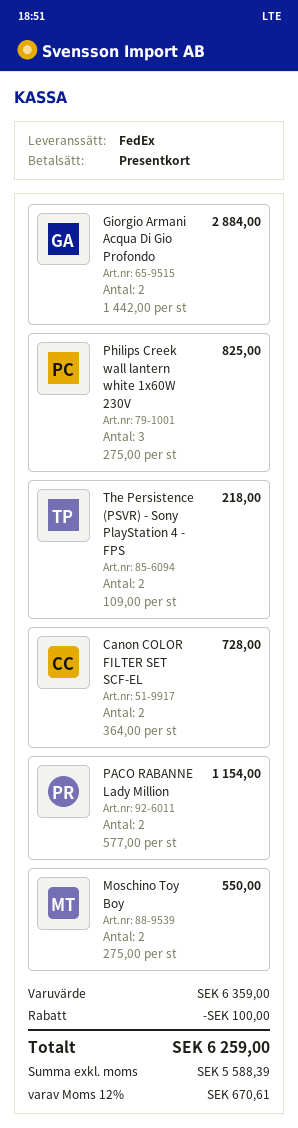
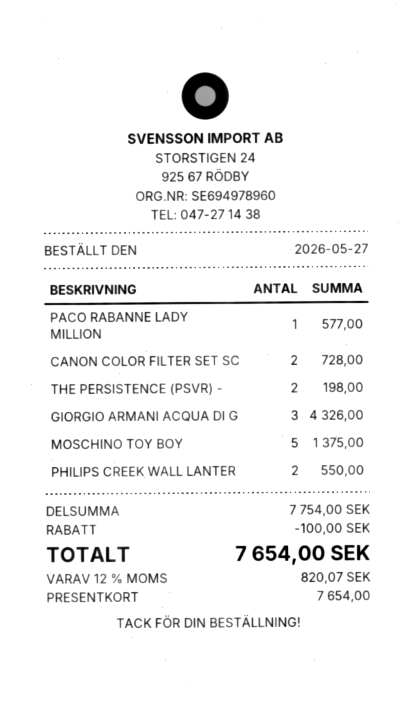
Giorgio Armani Acqua Di Gio Profondo: 2 for 2884.00 -> 3 for 4326.00
Philips Creek wall lantern white 1x60W 230V: 3 for 825.00 -> 2 for 550.00
The Persistence (PSVR) - Sony PlayStation 4 - FPS: 2 for 218.00 -> 2 for 198.00
PACO RABANNE Lady Million: 2 for 1154.00 -> 1 for 577.00
Moschino Toy Boy: 2 for 550.00 -> 5 for 1375.00
subtotal: 6359.00 -> 7754.00
tax: 12% = 670.61 -> 12% = 820.07
total: 6259.00 -> 7654.00

